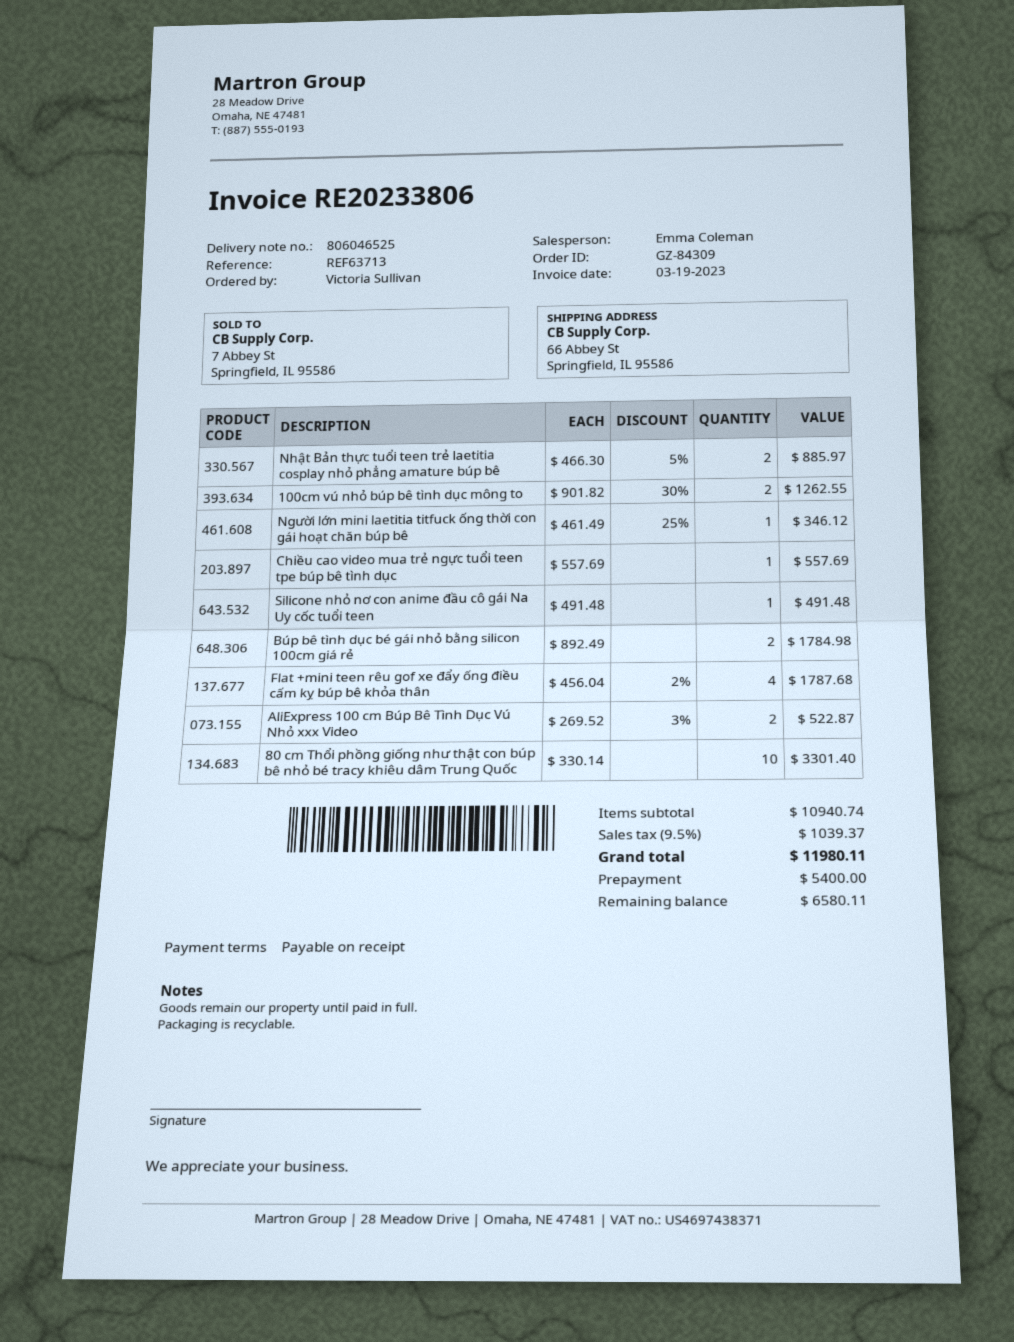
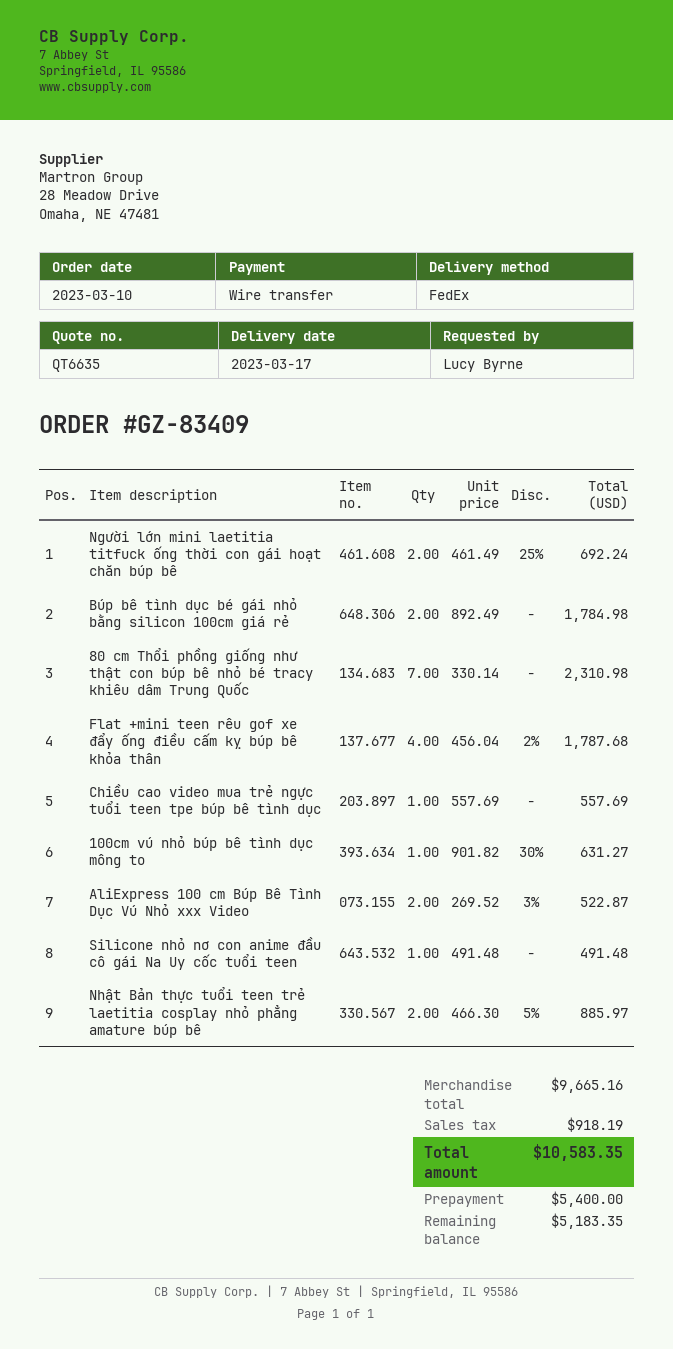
order number: GZ-84309 -> GZ-83409
ordered by: Victoria Sullivan -> Lucy Byrne
100cm vú nhỏ búp bê tình dục mông to: 2 x 901.82 - 30% = 1262.55 -> 1 x 901.82 - 30% = 631.27
Người lớn mini laetitia titfuck ống thời con gái hoạt chăn búp bê: 1 x 461.49 - 25% = 346.12 -> 2 x 461.49 - 25% = 692.24
80 cm Thổi phồng giống như thật con búp bê nhỏ bé tracy khiêu dâm Trung Quốc: 10 x 330.14 = 3301.40 -> 7 x 330.14 = 2310.98
subtotal: 10940.74 -> 9665.16
tax: 1039.37 -> 918.19
total: 11980.11 -> 10583.35
balance: 6580.11 -> 5183.35

